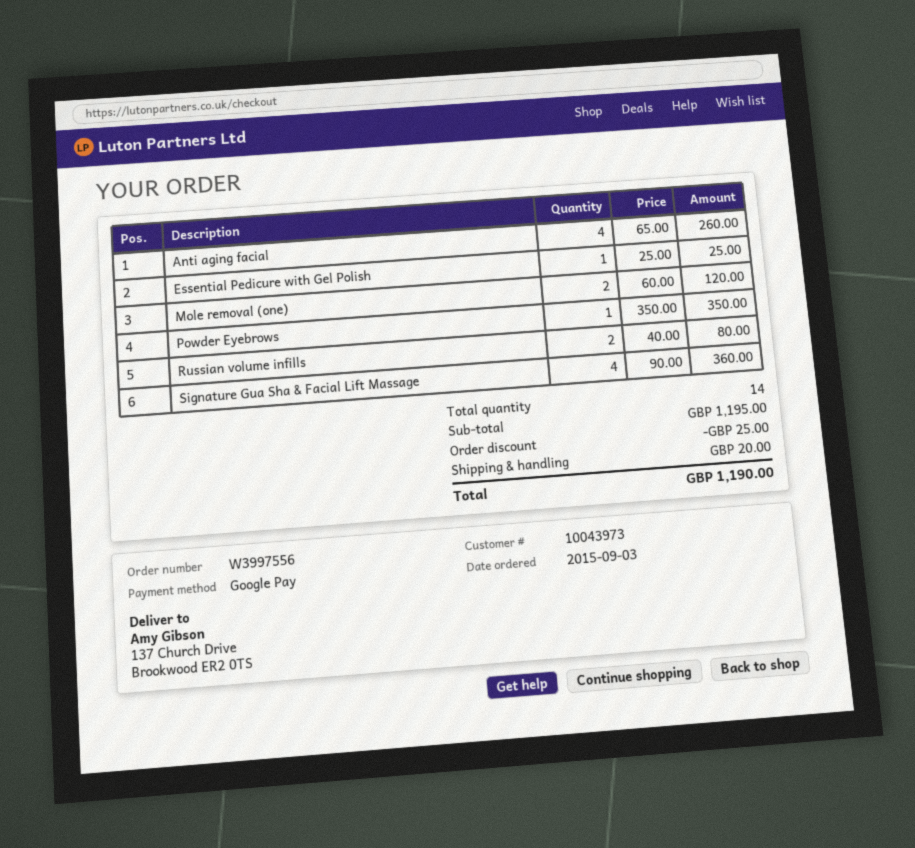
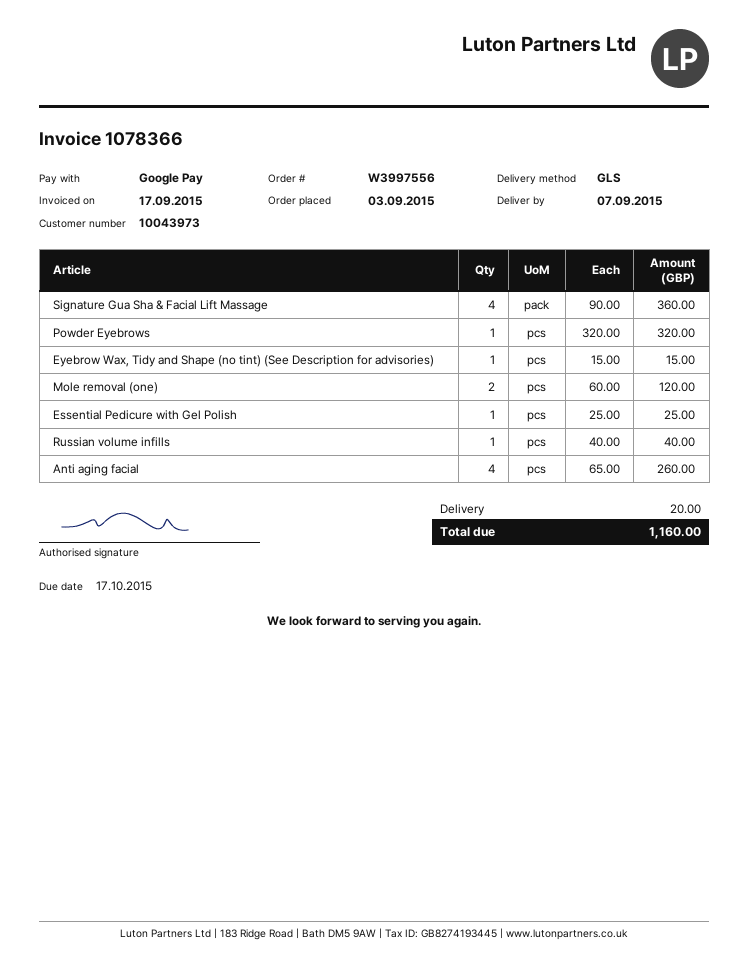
Powder Eyebrows: 1 x 350.00 = 350.00 -> 1 x 320.00 = 320.00
Russian volume infills: 2 x 40.00 = 80.00 -> 1 x 40.00 = 40.00
Eyebrow Wax, Tidy and Shape (no tint) (See Description for advisories): none -> 1 x 15.00 = 15.00
discount: 25.00 -> none
total: 1190.00 -> 1160.00

